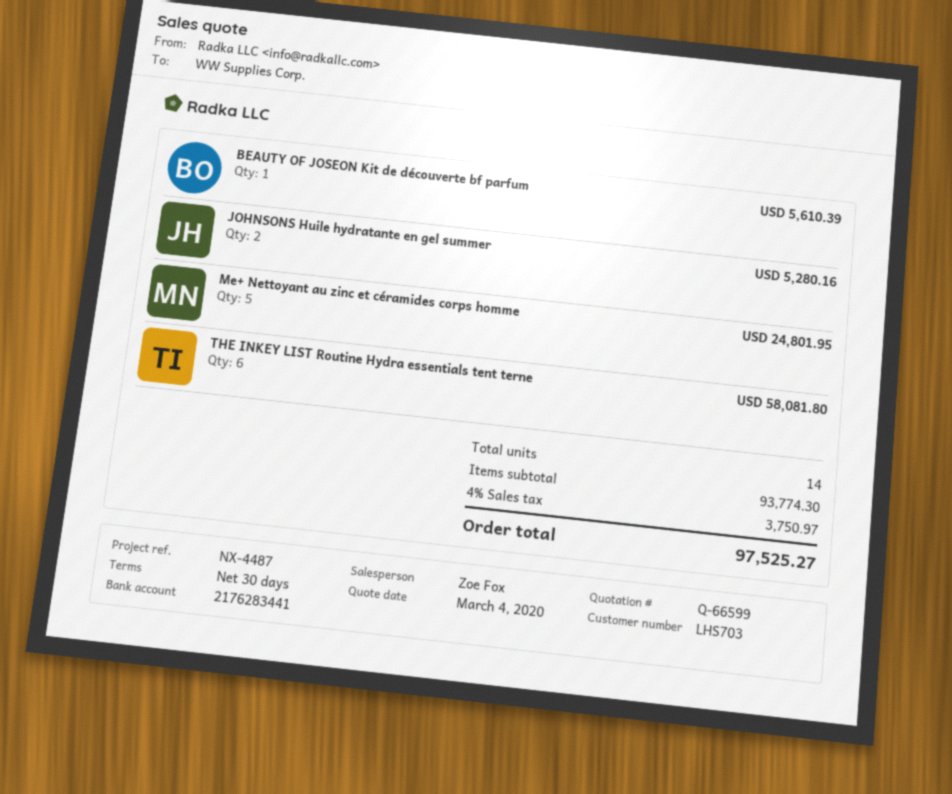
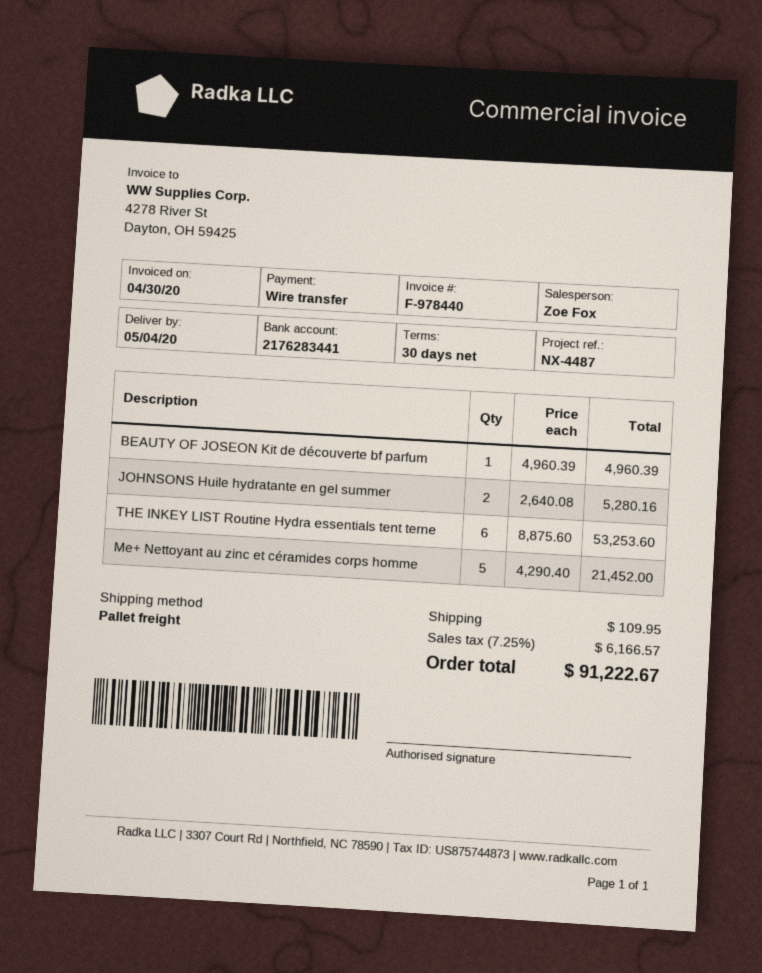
BEAUTY OF JOSEON Kit de découverte bf parfum: 1 for 5610.39 -> 1 for 4960.39
Me+ Nettoyant au zinc et céramides corps homme: 5 for 24801.95 -> 5 for 21452.00
THE INKEY LIST Routine Hydra essentials tent terne: 6 for 58081.80 -> 6 for 53253.60
shipping: none -> 109.95
tax: 4% = 3750.97 -> 7.25% = 6166.57
total: 97525.27 -> 91222.67

